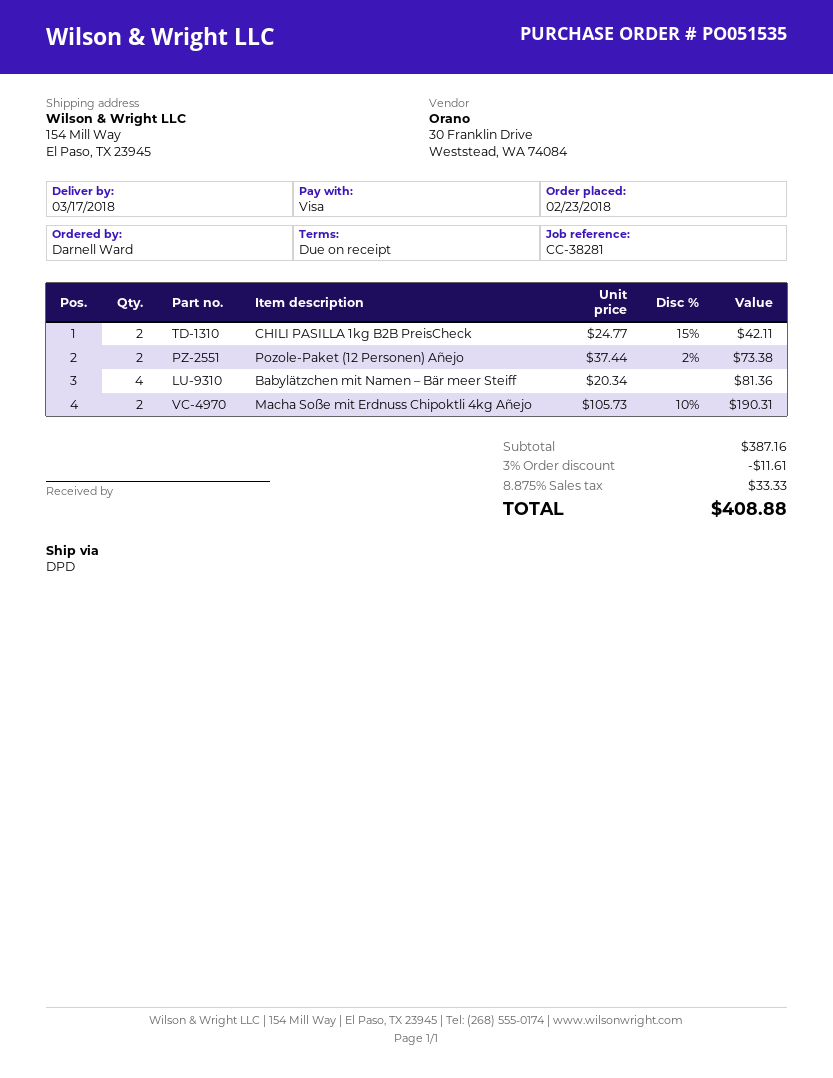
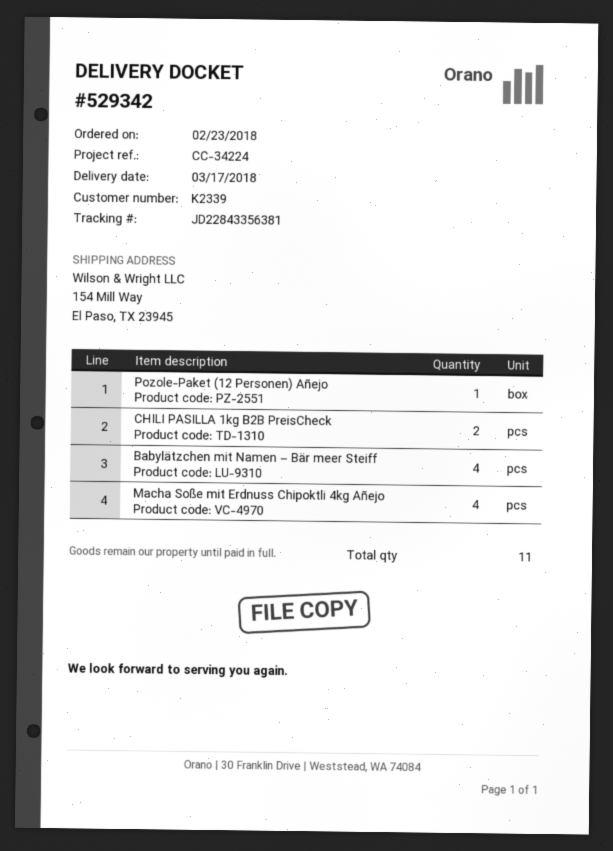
reference: CC-38281 -> CC-34224
Pozole-Paket (12 Personen) Añejo: 2 -> 1
Macha Soße mit Erdnuss Chipoktli 4kg Añejo: 2 -> 4

